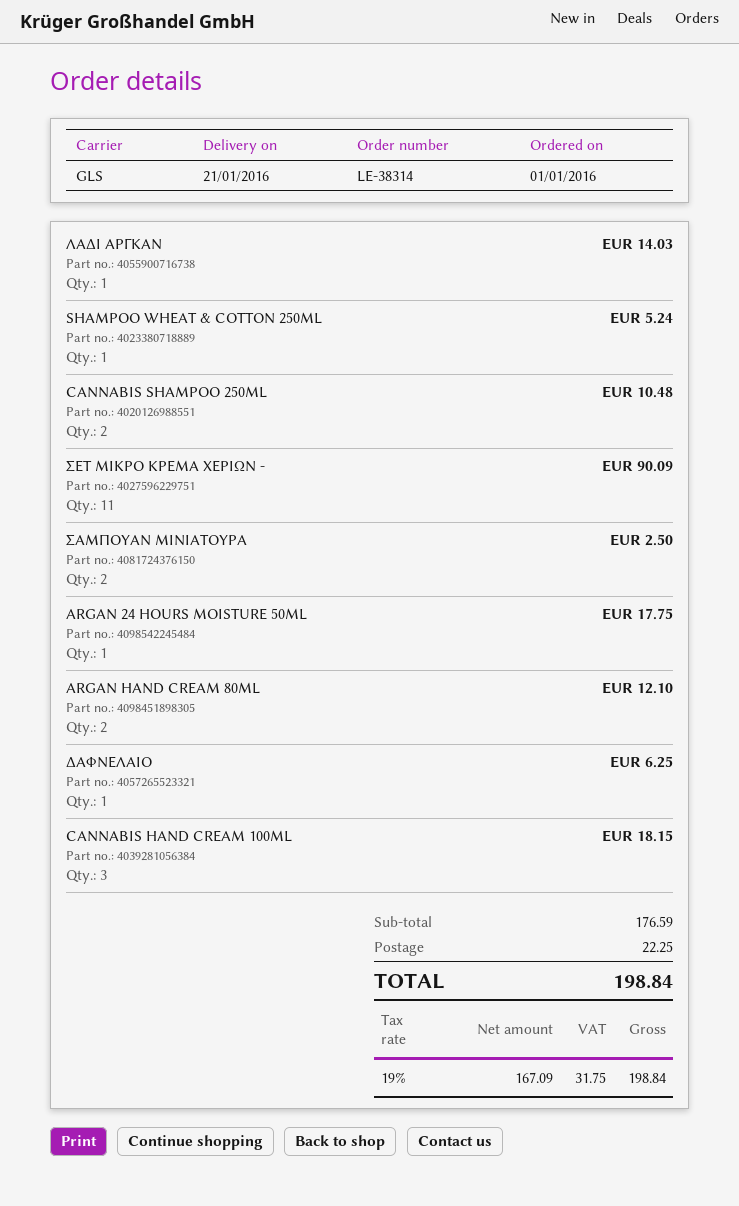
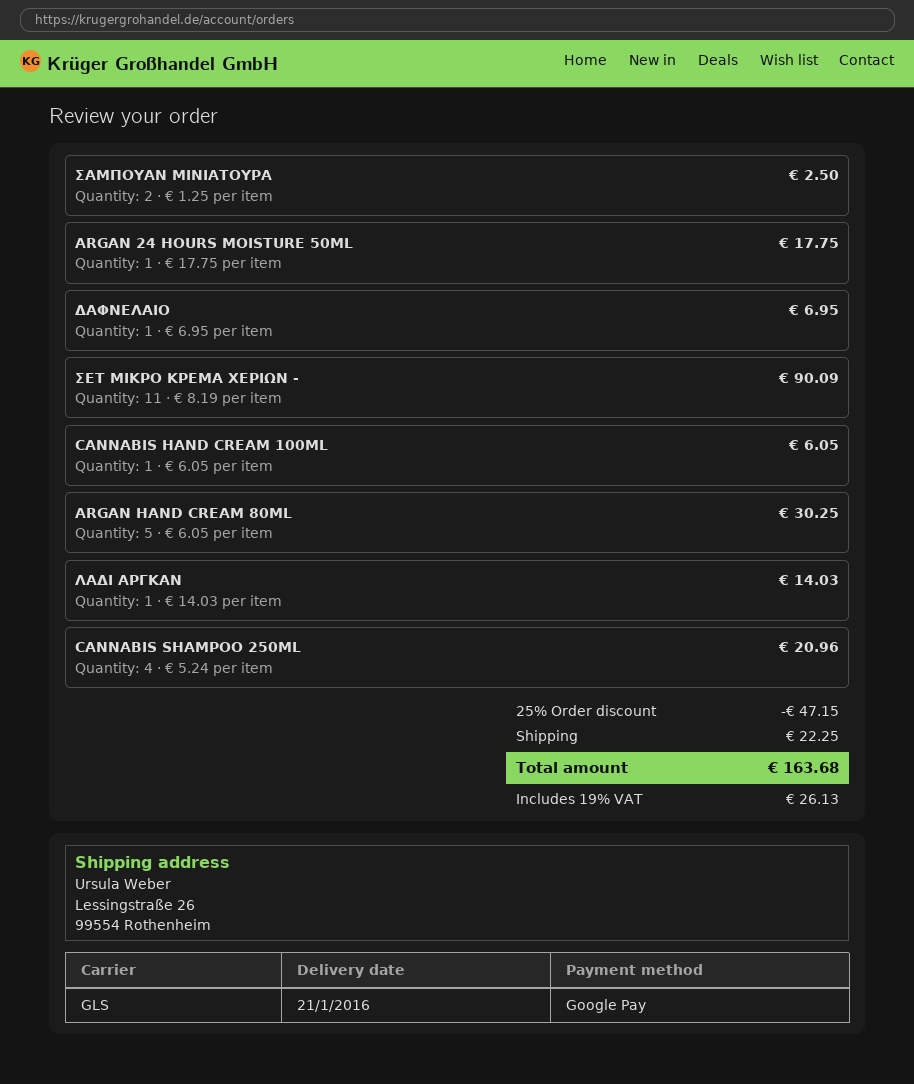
SHAMPOO WHEAT & COTTON 250ML: 1 for 5.24 -> none
CANNABIS SHAMPOO 250ML: 2 for 10.48 -> 4 for 20.96
ARGAN HAND CREAM 80ML: 2 for 12.10 -> 5 for 30.25
ΔΑΦΝΕΛΑΙΟ: 1 for 6.25 -> 1 for 6.95
CANNABIS HAND CREAM 100ML: 3 for 18.15 -> 1 for 6.05
discount: none -> 25% = 47.15
tax: 19% = 31.75 -> 19% = 26.13
total: 198.84 -> 163.68

